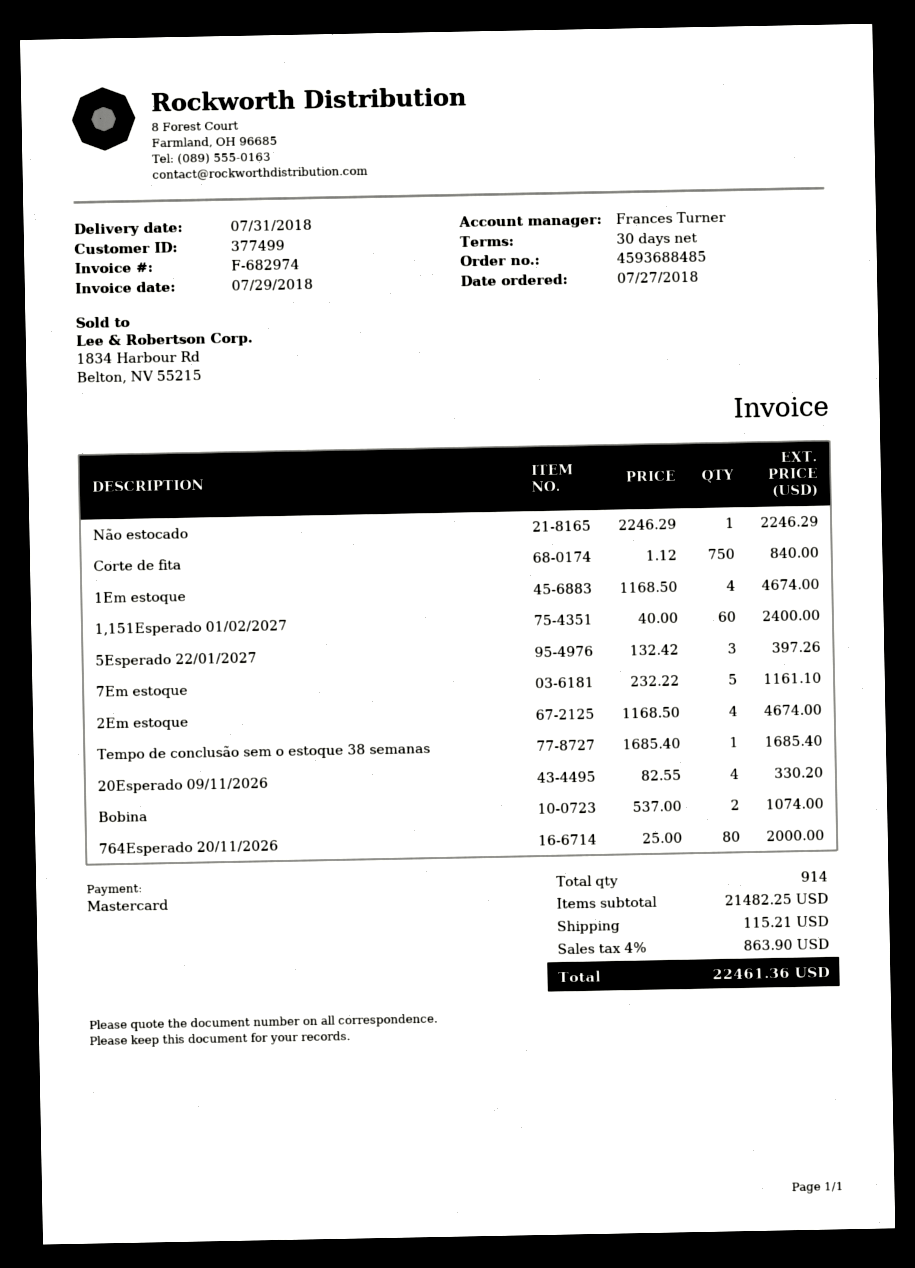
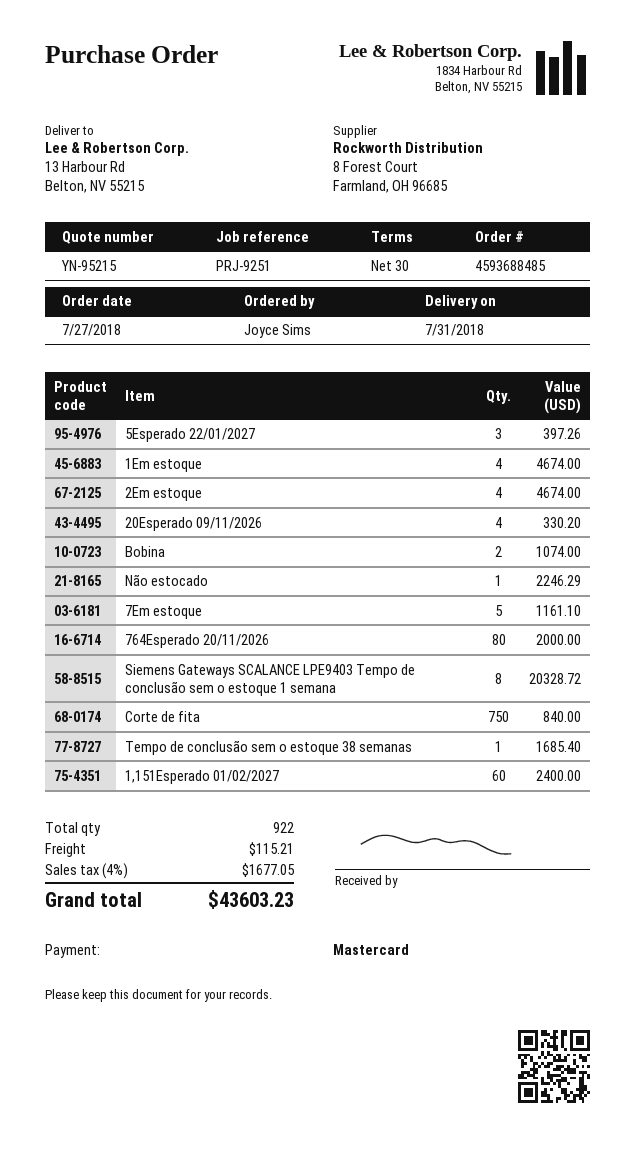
Siemens Gateways SCALANCE LPE9403 Tempo de conclusão sem o estoque 1 semana: none -> 8 for 20328.72
total quantity: 914 -> 922
tax: 4% = 863.90 -> 4% = 1677.05
total: 22461.36 -> 43603.23

